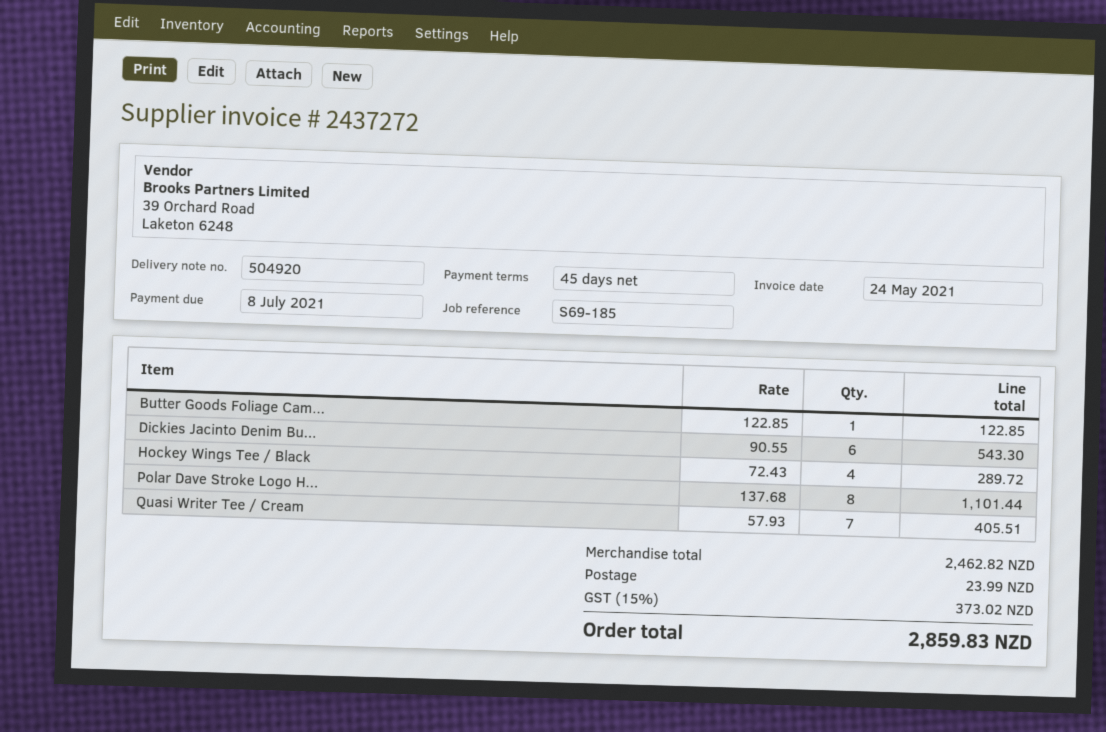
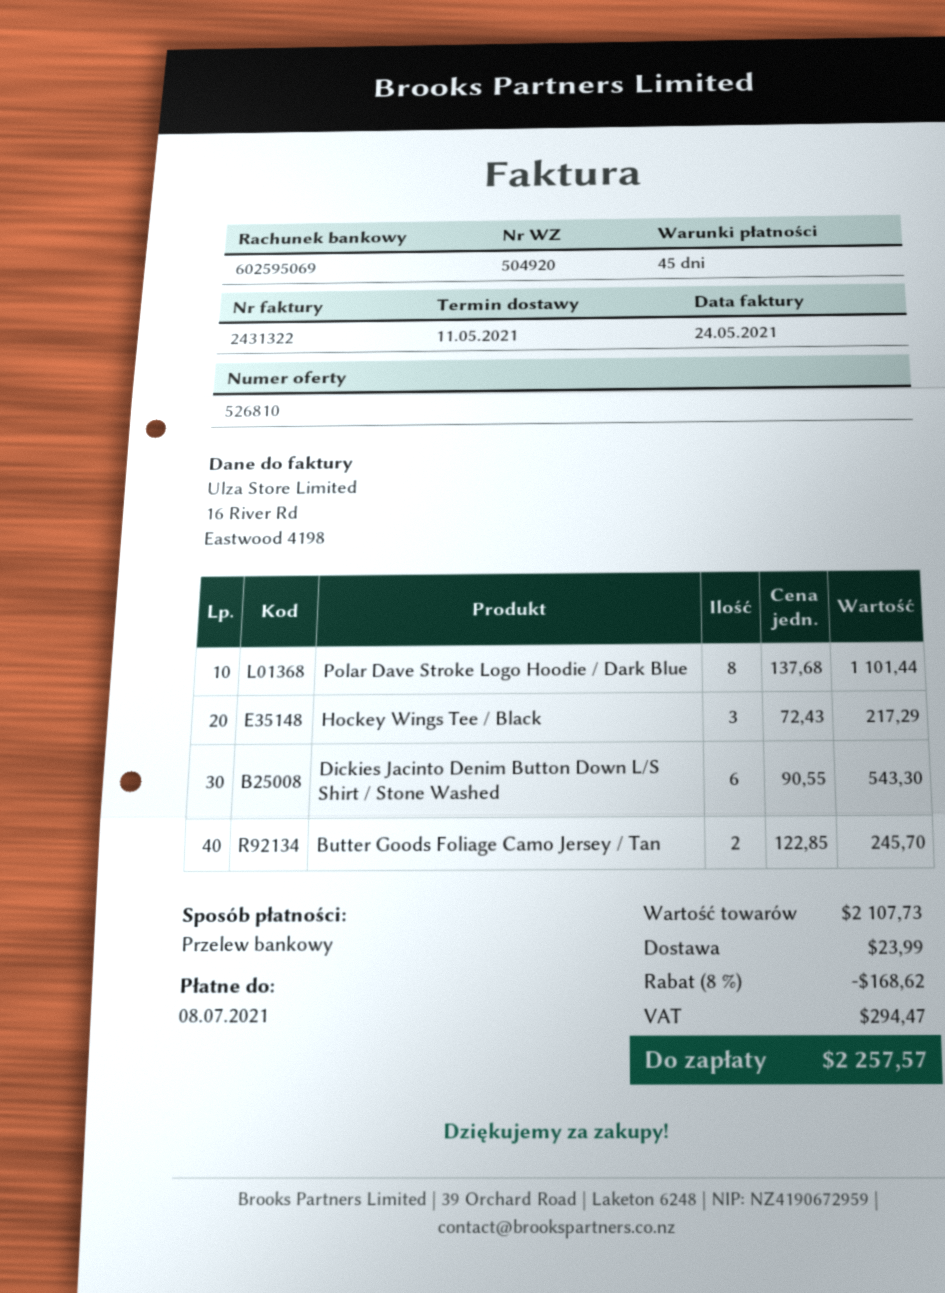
invoice number: 2437272 -> 2431322
Butter Goods Foliage Cam...: 1 x 122.85 = 122.85 -> 2 x 122.85 = 245.70
Hockey Wings Tee / Black: 4 x 72.43 = 289.72 -> 3 x 72.43 = 217.29
Quasi Writer Tee / Cream: 7 x 57.93 = 405.51 -> none
subtotal: 2462.82 -> 2107.73
discount: none -> 8% = 168.62
tax: 373.02 -> 294.47
total: 2859.83 -> 2257.57

